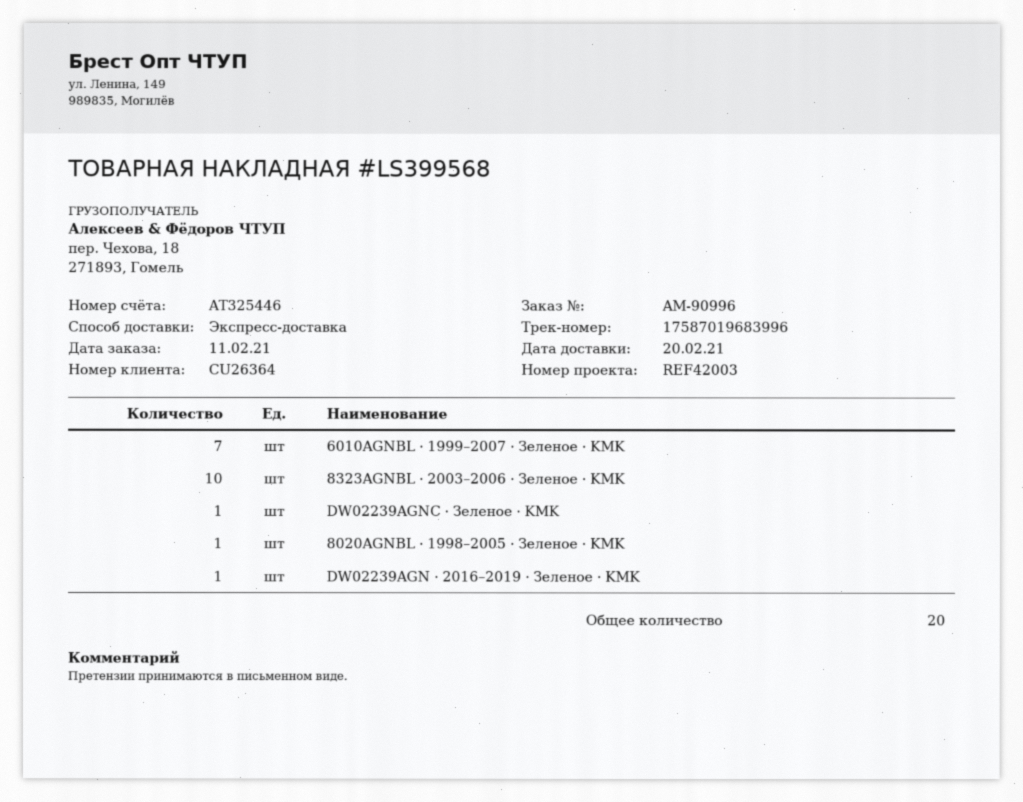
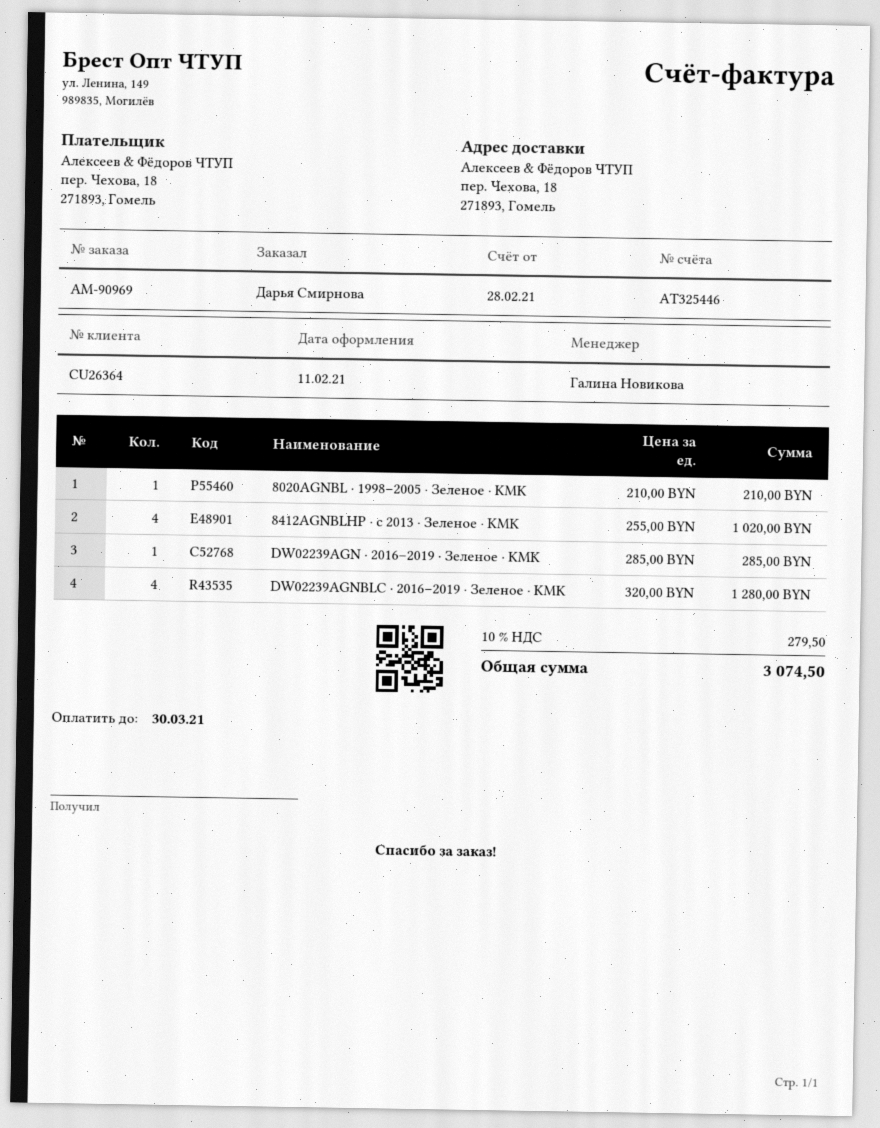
order number: AM-90996 -> AM-90969
6010AGNBL · 1999–2007 · Зеленое · KMK: 7 -> none
8323AGNBL · 2003–2006 · Зеленое · KMK: 10 -> none
DW02239AGNC · Зеленое · KMK: 1 -> none
8412AGNBLHP · с 2013 · Зеленое · KMK: none -> 4
DW02239AGNBLC · 2016–2019 · Зеленое · KMK: none -> 4

